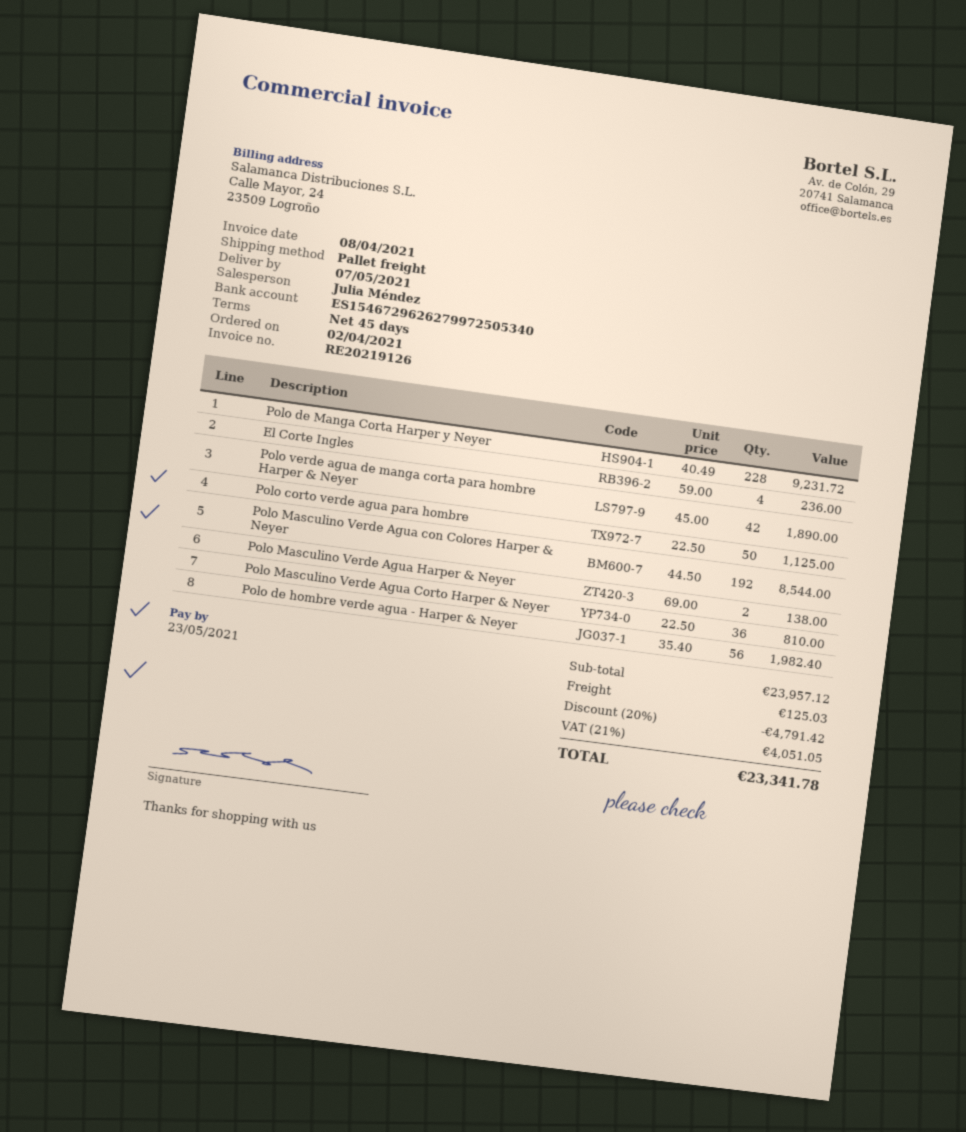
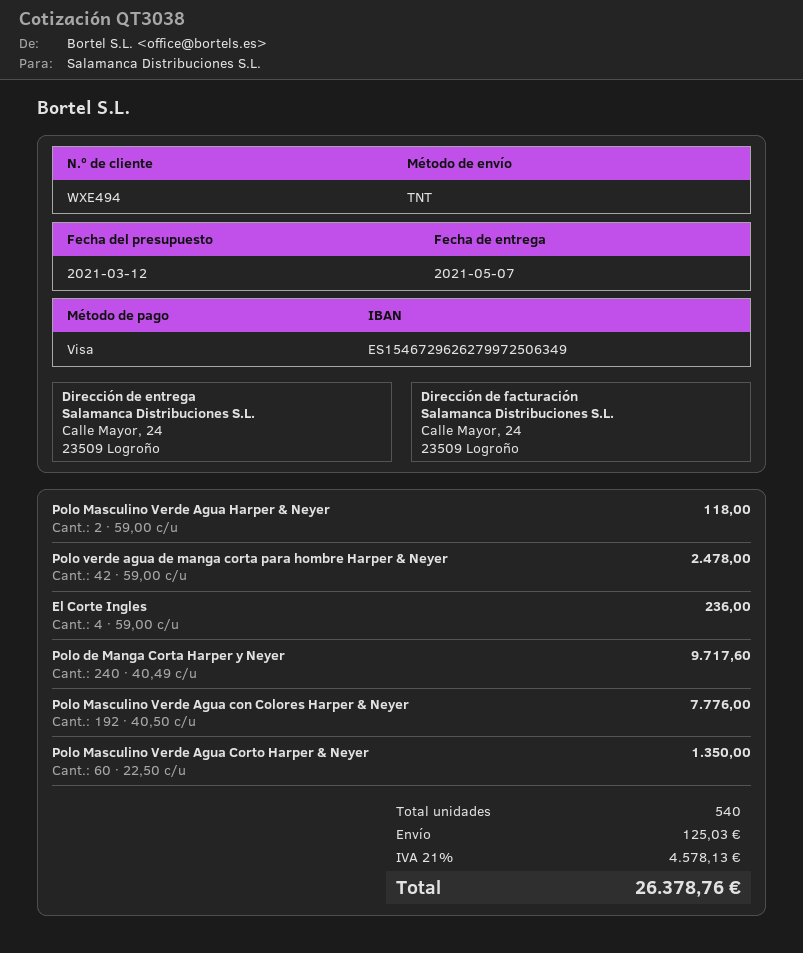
bank account: ES1546729626279972505340 -> ES1546729626279972506349
shipping method: pallet freight -> TNT
Polo de Manga Corta Harper y Neyer: 228 x 40.49 = 9231.72 -> 240 x 40.49 = 9717.60
Polo verde agua de manga corta para hombre Harper & Neyer: 42 x 45.00 = 1890.00 -> 42 x 59.00 = 2478.00
Polo corto verde agua para hombre: 50 x 22.50 = 1125.00 -> none
Polo Masculino Verde Agua con Colores Harper & Neyer: 192 x 44.50 = 8544.00 -> 192 x 40.50 = 7776.00
Polo Masculino Verde Agua Harper & Neyer: 2 x 69.00 = 138.00 -> 2 x 59.00 = 118.00
Polo Masculino Verde Agua Corto Harper & Neyer: 36 x 22.50 = 810.00 -> 60 x 22.50 = 1350.00
Polo de hombre verde agua - Harper & Neyer: 56 x 35.40 = 1982.40 -> none
discount: 20% = 4791.42 -> none
tax: 21% = 4051.05 -> 21% = 4578.13
total: 23341.78 -> 26378.76

